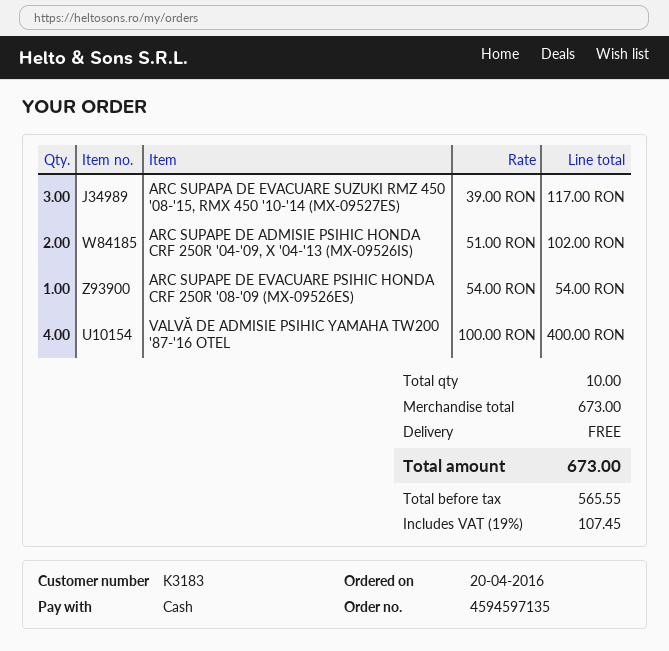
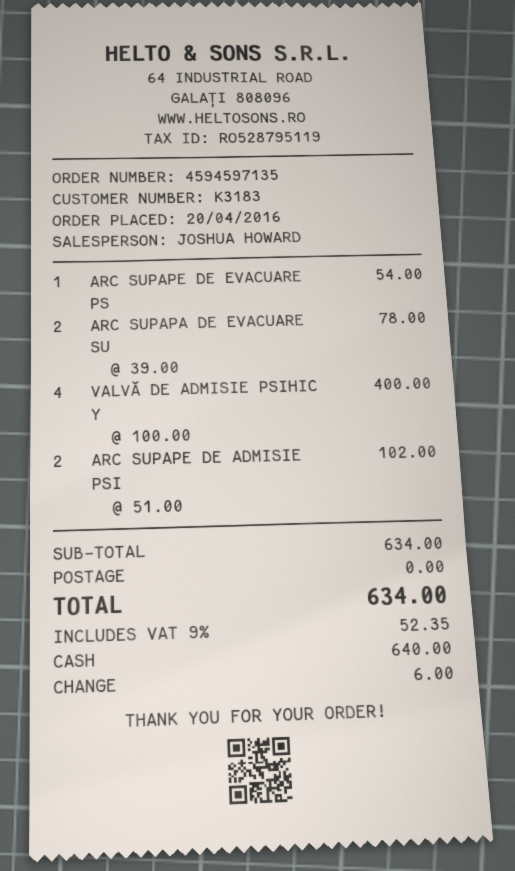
ARC SUPAPA DE EVACUARE SUZUKI RMZ 450 '08-'15, RMX 450 '10-'14 (MX-09527ES): 3 x 39.00 = 117.00 -> 2 x 39.00 = 78.00
subtotal: 673.00 -> 634.00
tax: 19% = 107.45 -> 9% = 52.35
total: 673.00 -> 634.00

